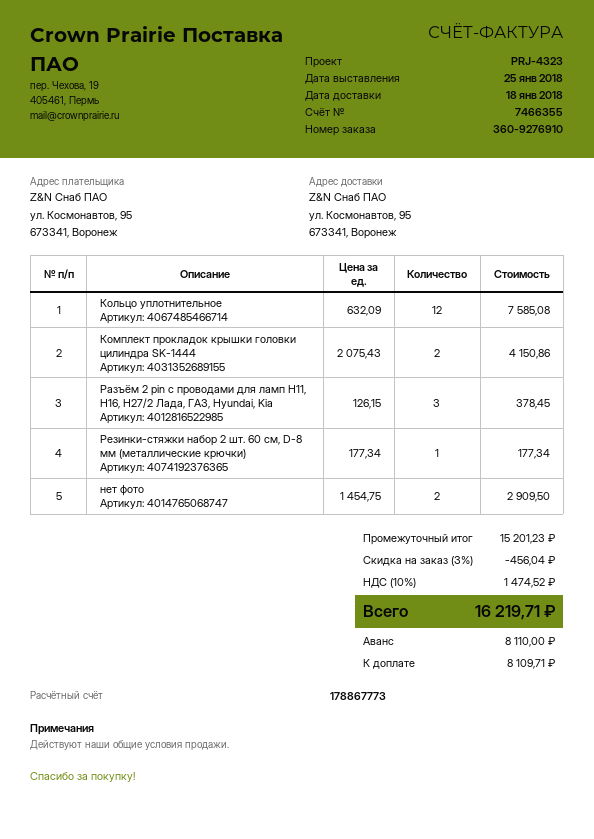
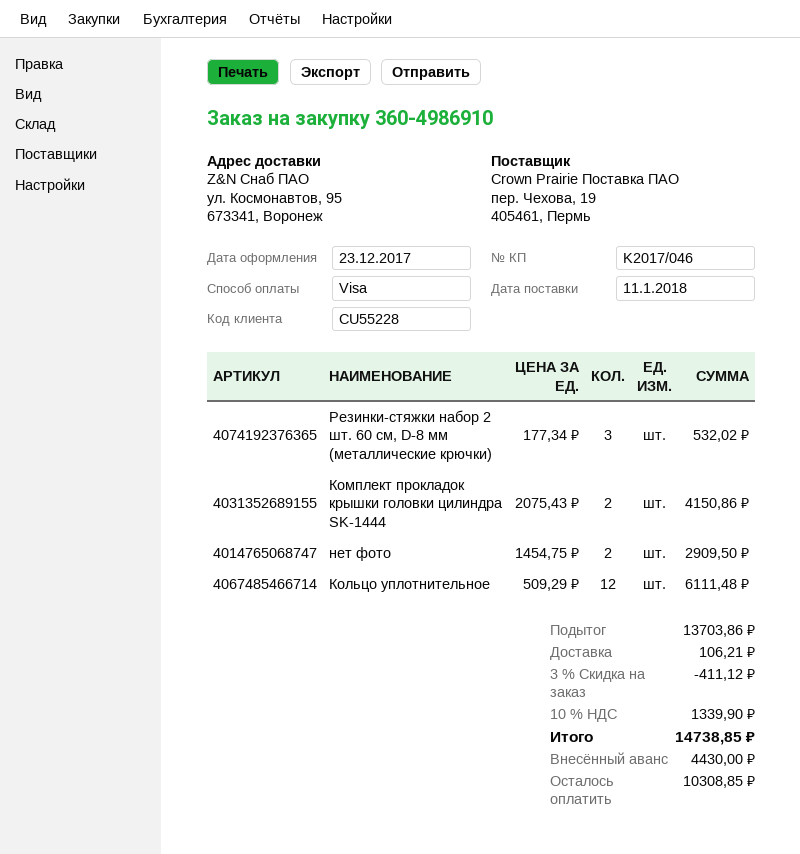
order number: 360-9276910 -> 360-4986910
delivery date: 2018-01-18 -> 2018-01-11
Кольцо уплотнительное: 12 x 632.09 = 7585.08 -> 12 x 509.29 = 6111.48
Разъём 2 pin с проводами для ламп H11, H16, H27/2 Лада, ГАЗ, Hyundai, Kia: 3 x 126.15 = 378.45 -> none
Резинки-стяжки набор 2 шт. 60 см, D-8 мм (металлические крючки): 1 x 177.34 = 177.34 -> 3 x 177.34 = 532.02
subtotal: 15201.23 -> 13703.86
discount: 3% = 456.04 -> 3% = 411.12
shipping: none -> 106.21
tax: 10% = 1474.52 -> 10% = 1339.90
total: 16219.71 -> 14738.85
deposit: 8110.00 -> 4430.00
balance: 8109.71 -> 10308.85

